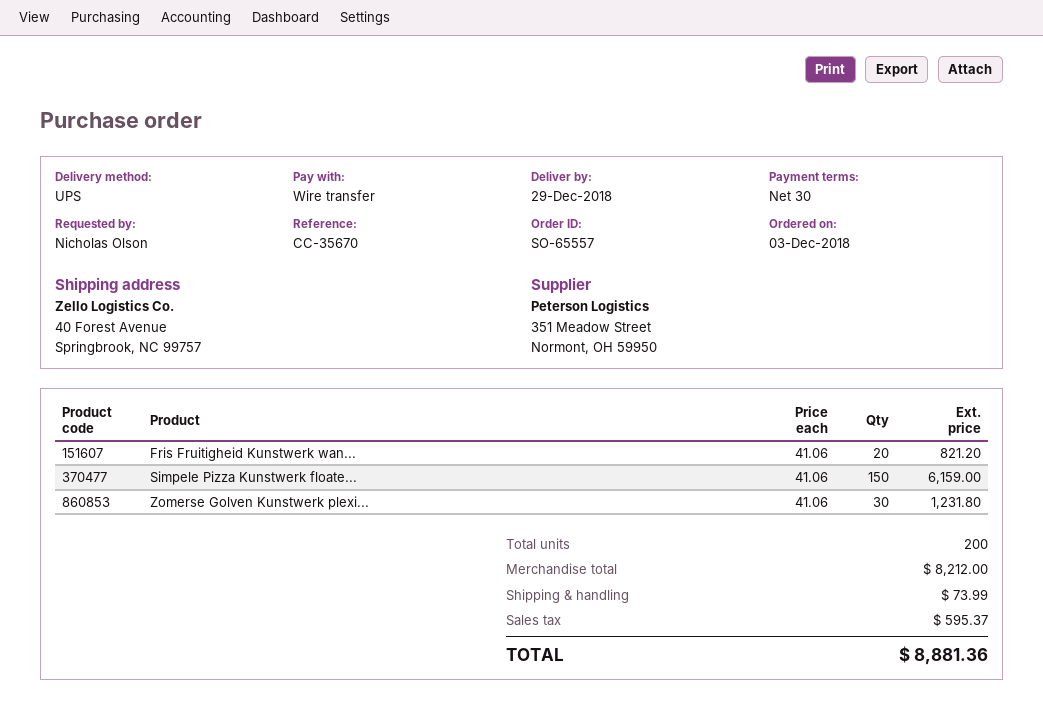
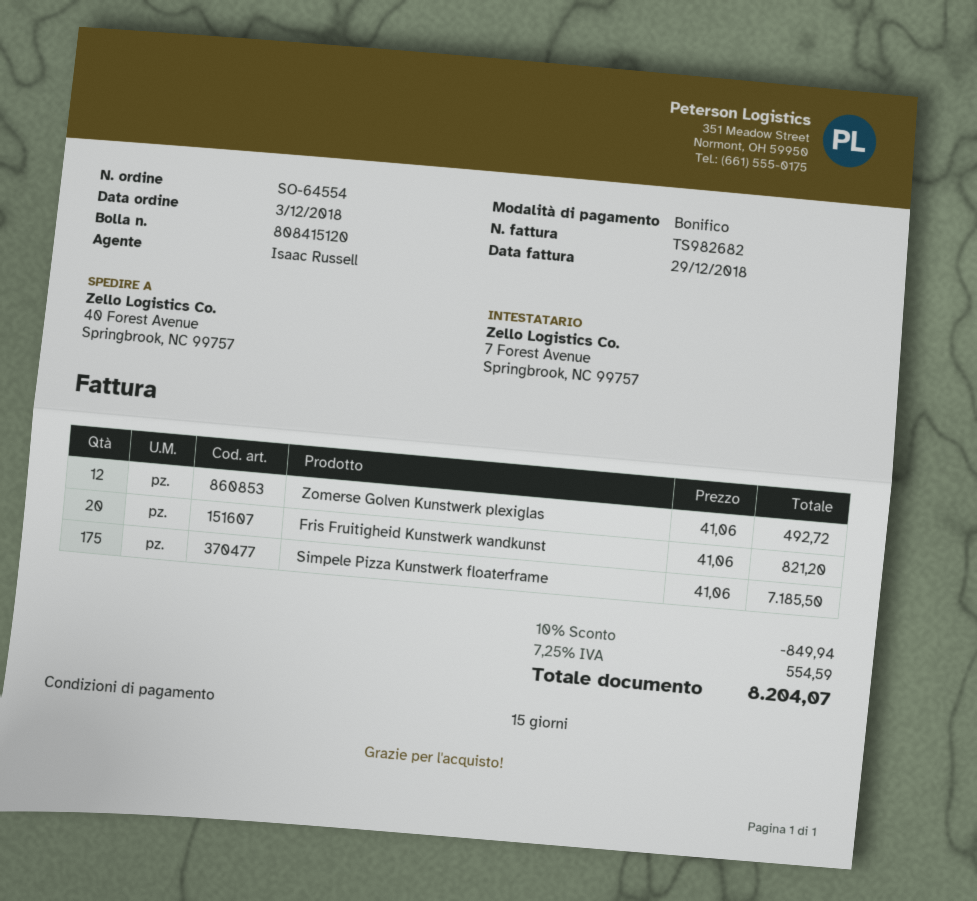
order number: SO-65557 -> SO-64554
payment terms: 30 days -> 15 days
Simpele Pizza Kunstwerk floate...: 150 x 41.06 = 6159.00 -> 175 x 41.06 = 7185.50
Zomerse Golven Kunstwerk plexi...: 30 x 41.06 = 1231.80 -> 12 x 41.06 = 492.72
discount: none -> 10% = 849.94
shipping: 73.99 -> none
tax: 595.37 -> 554.59
total: 8881.36 -> 8204.07

